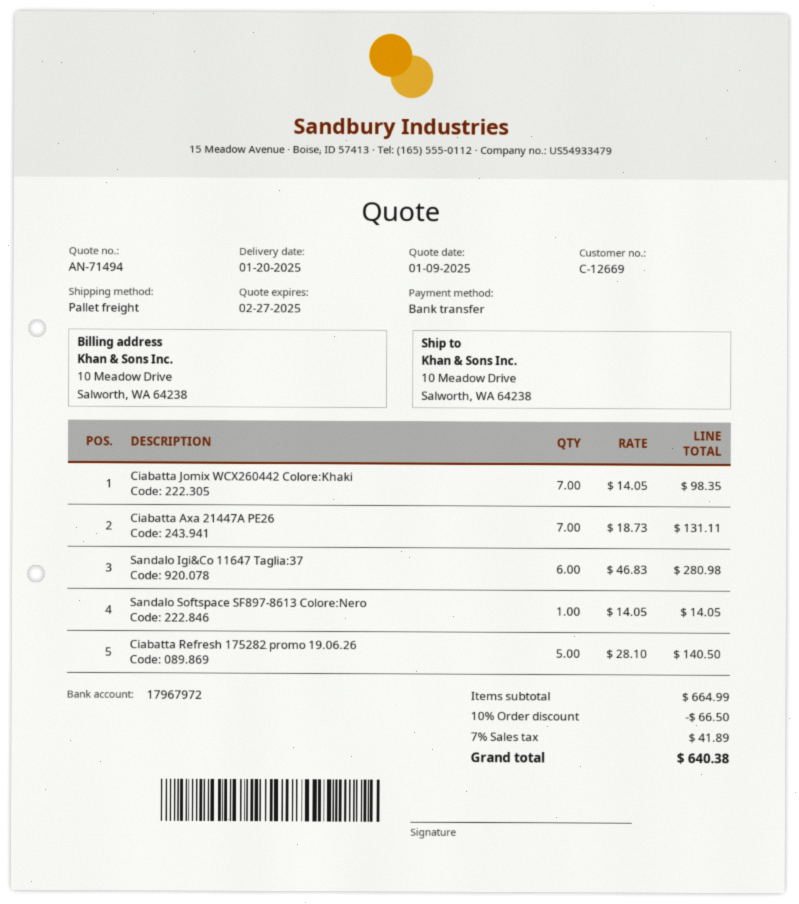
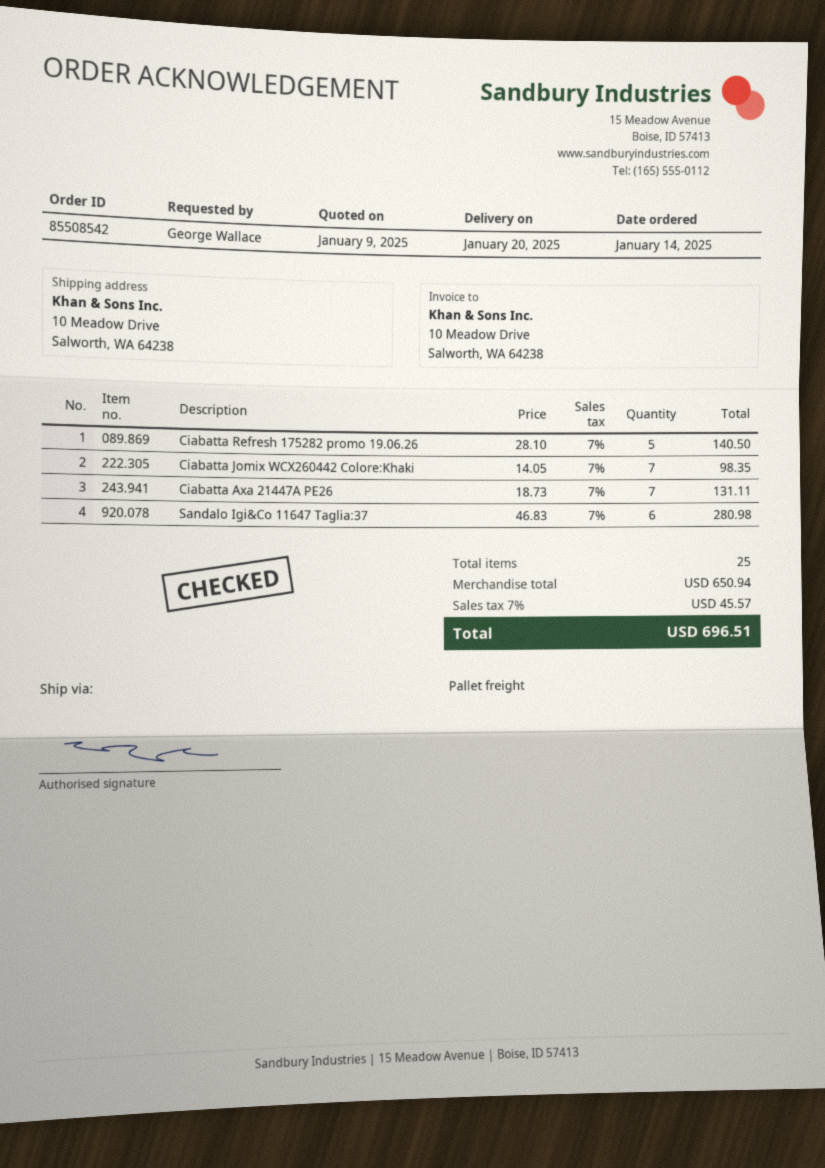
Sandalo Softspace SF897-8613 Colore:Nero: 1 x 14.05 = 14.05 -> none
subtotal: 664.99 -> 650.94
discount: 10% = 66.50 -> none
tax: 7% = 41.89 -> 7% = 45.57
total: 640.38 -> 696.51

